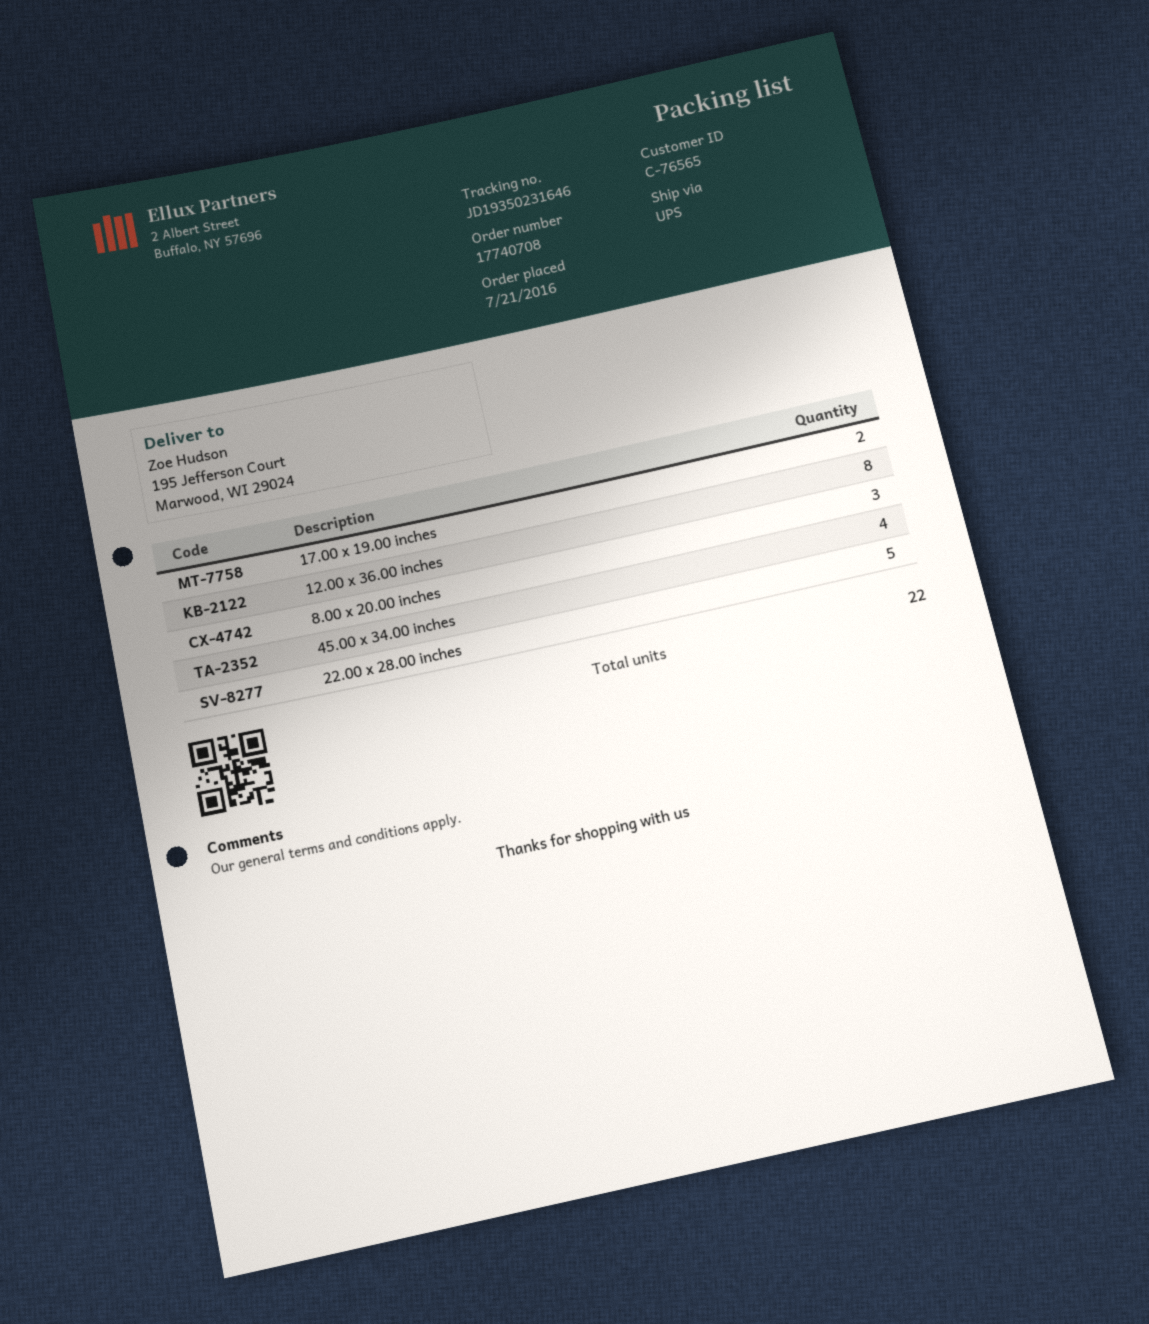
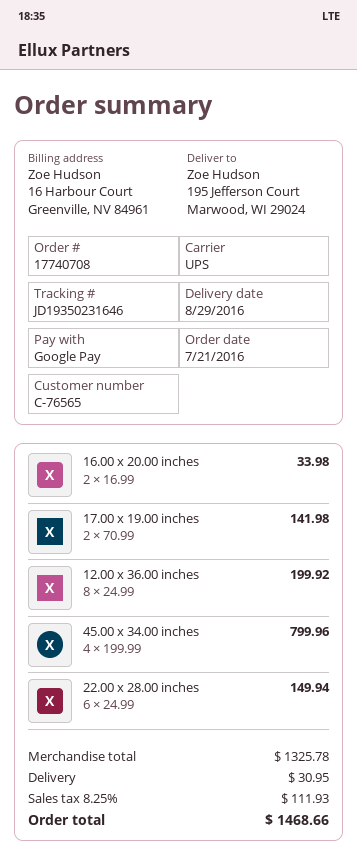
8.00 x 20.00 inches: 3 -> none
22.00 x 28.00 inches: 5 -> 6
16.00 x 20.00 inches: none -> 2

